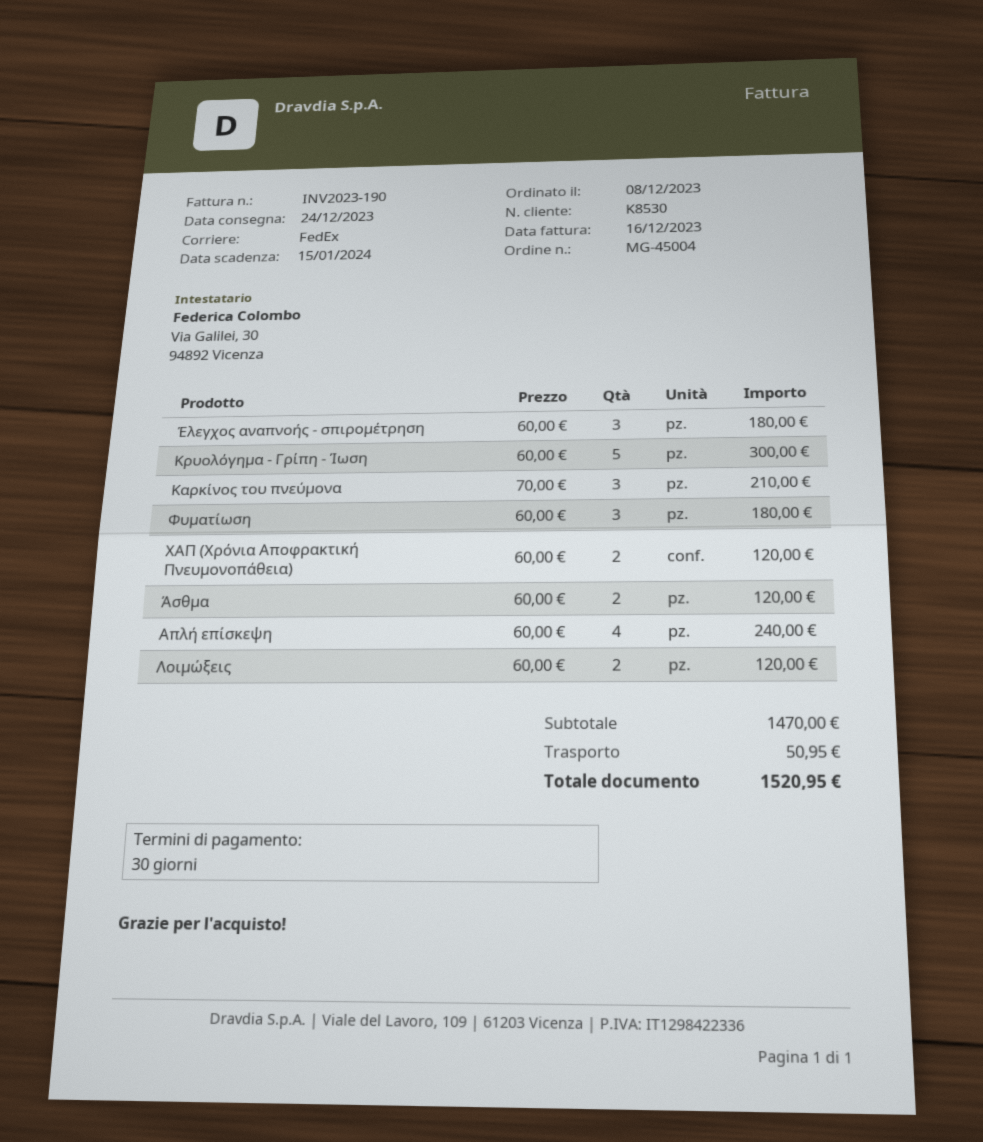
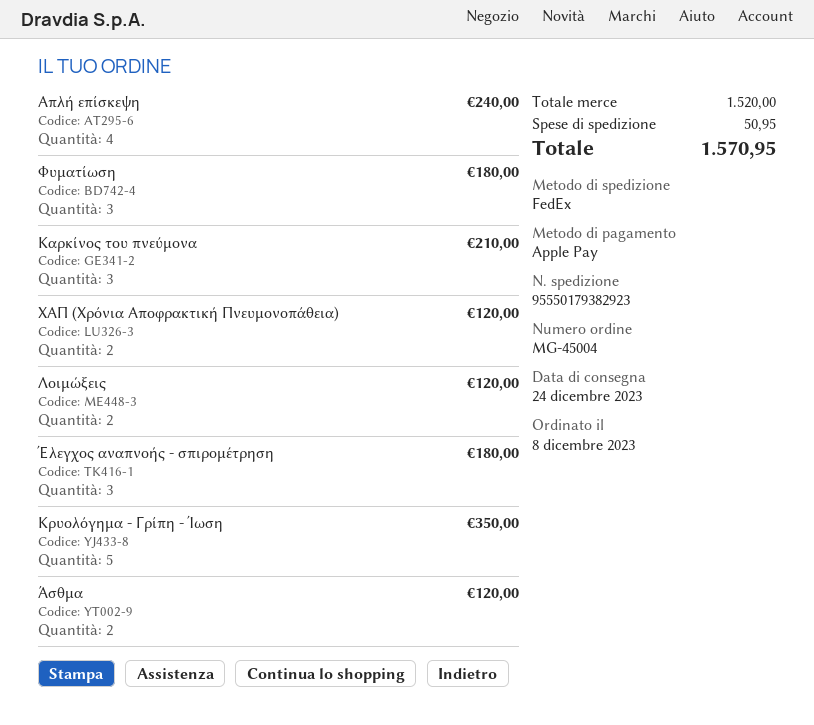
Κρυολόγημα - Γρίπη - Ίωση: 5 for 300.00 -> 5 for 350.00
subtotal: 1470.00 -> 1520.00
total: 1520.95 -> 1570.95

